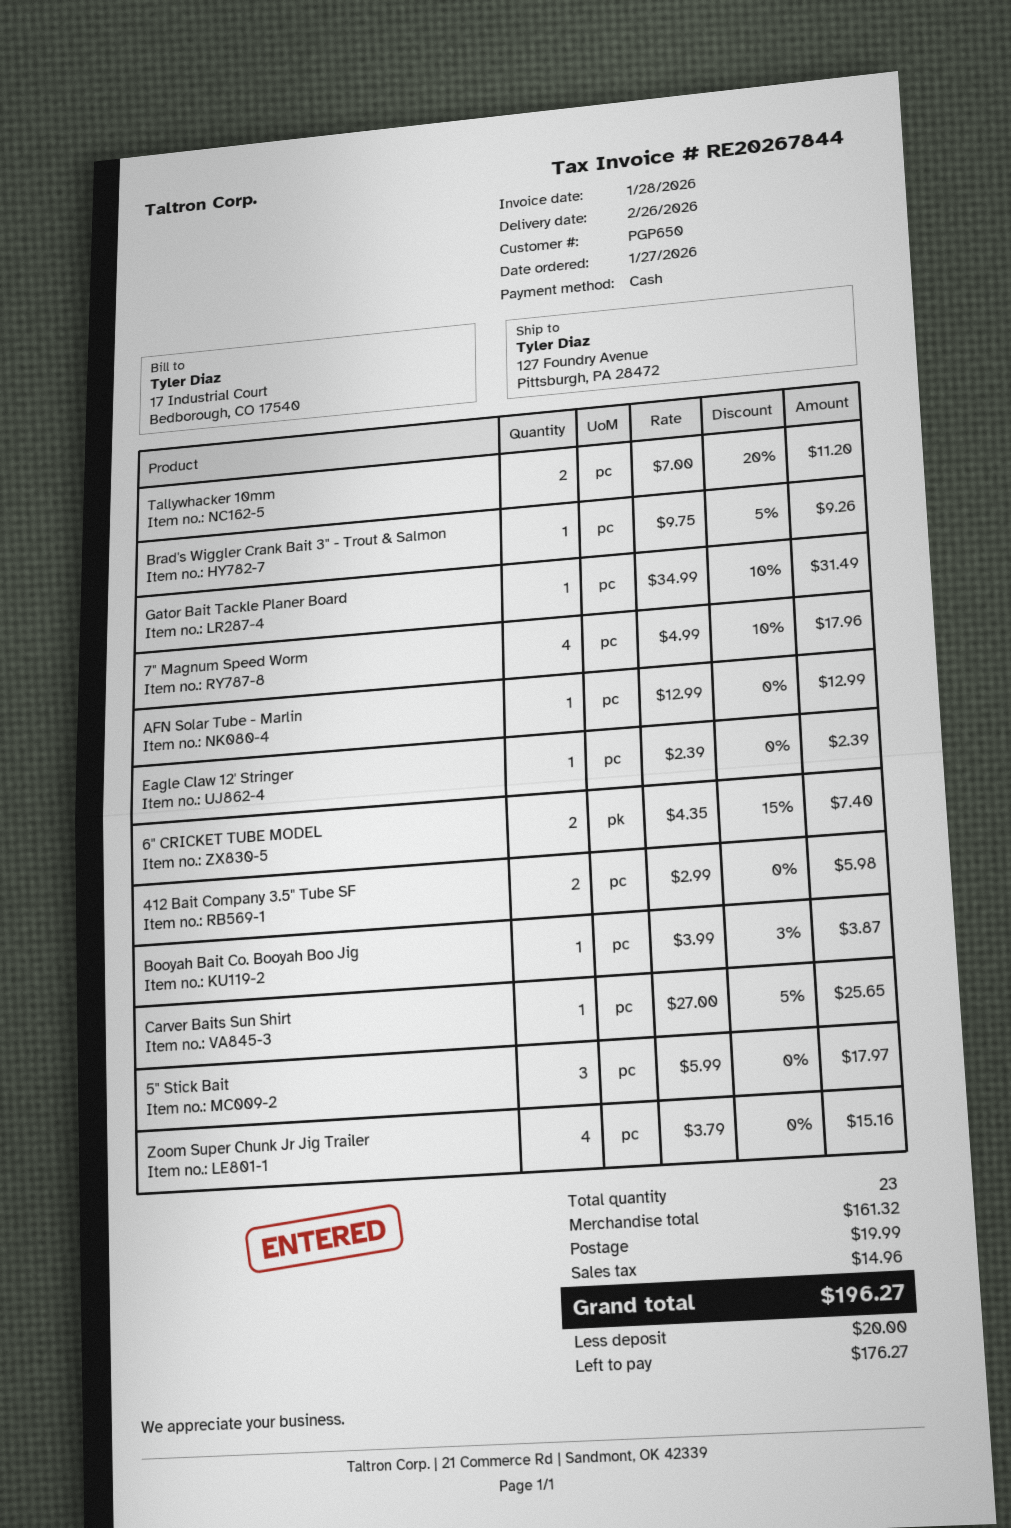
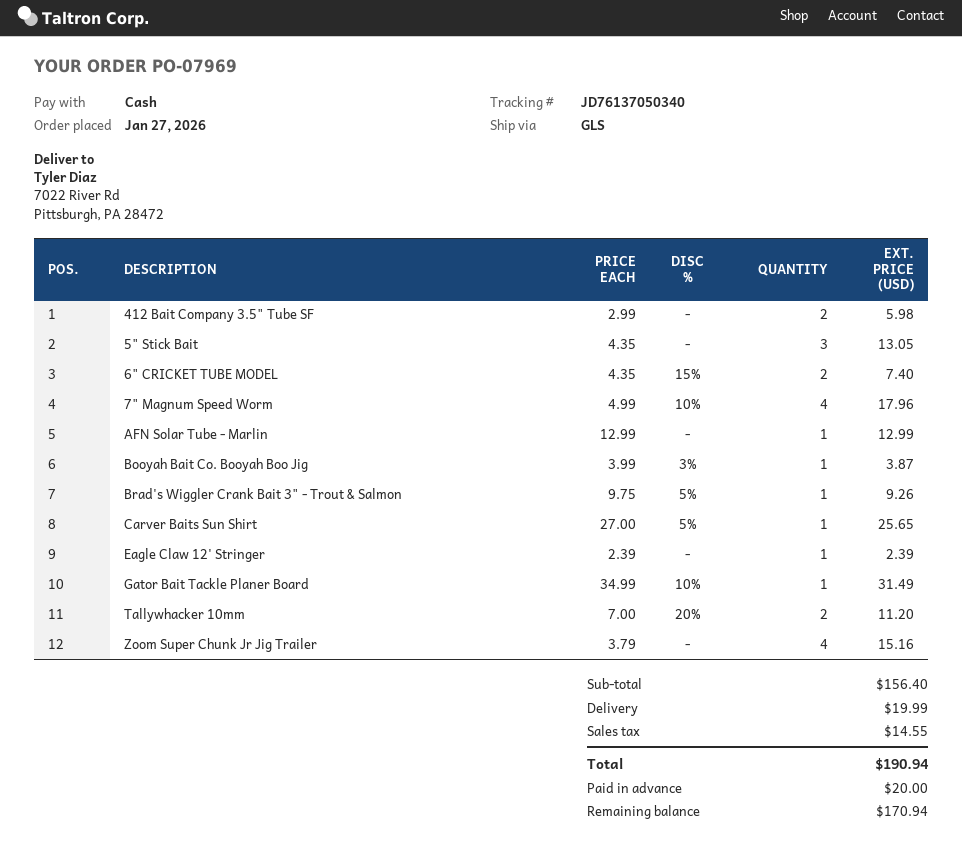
ship to: 127 Foundry Avenue, Pittsburgh, PA 28472 -> 7022 River Rd, Pittsburgh, PA 28472
5" Stick Bait: 3 x 5.99 = 17.97 -> 3 x 4.35 = 13.05
subtotal: 161.32 -> 156.40
tax: 14.96 -> 14.55
total: 196.27 -> 190.94
balance: 176.27 -> 170.94

